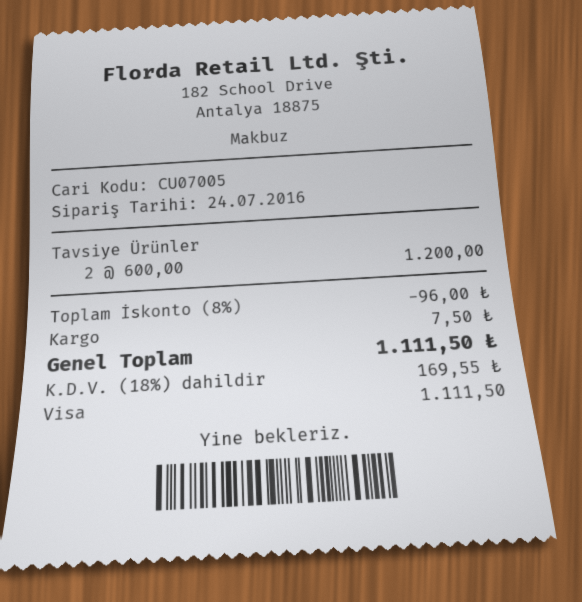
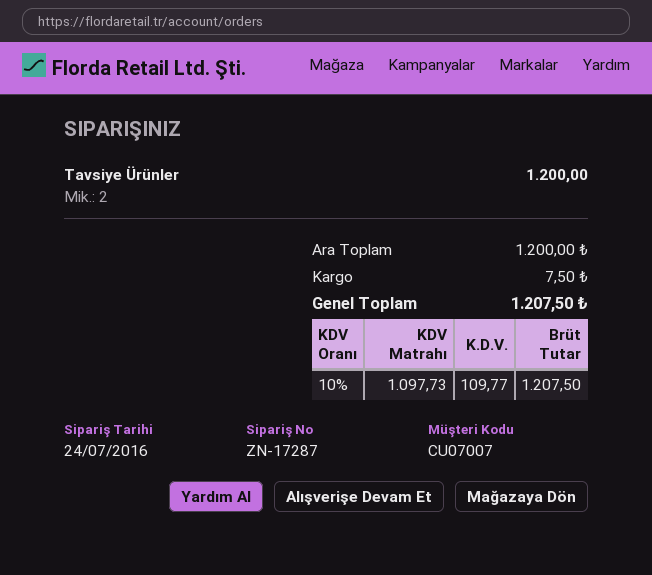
customer number: CU07005 -> CU07007
discount: 8% = 96.00 -> none
tax: 18% = 169.55 -> 10% = 109.77
total: 1111.50 -> 1207.50

